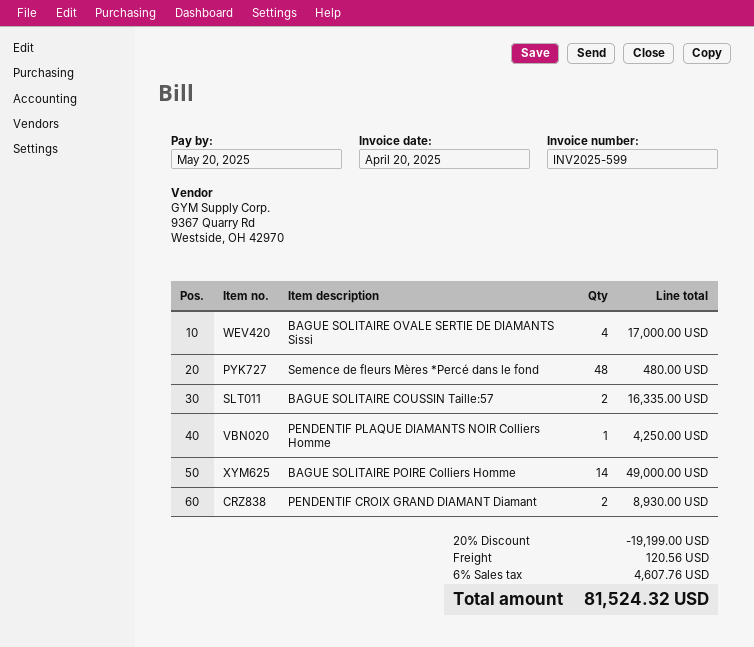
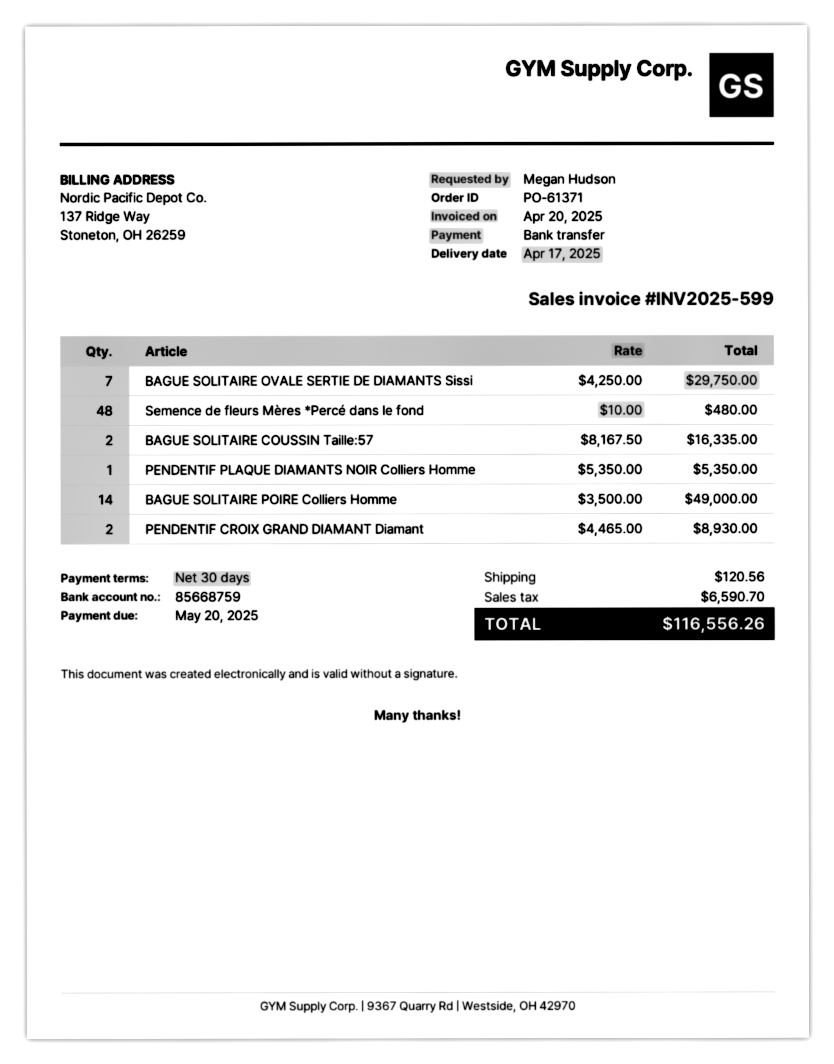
BAGUE SOLITAIRE OVALE SERTIE DE DIAMANTS Sissi: 4 for 17000.00 -> 7 for 29750.00
PENDENTIF PLAQUE DIAMANTS NOIR Colliers Homme: 1 for 4250.00 -> 1 for 5350.00
discount: 20% = 19199.00 -> none
tax: 4607.76 -> 6590.70
total: 81524.32 -> 116556.26

